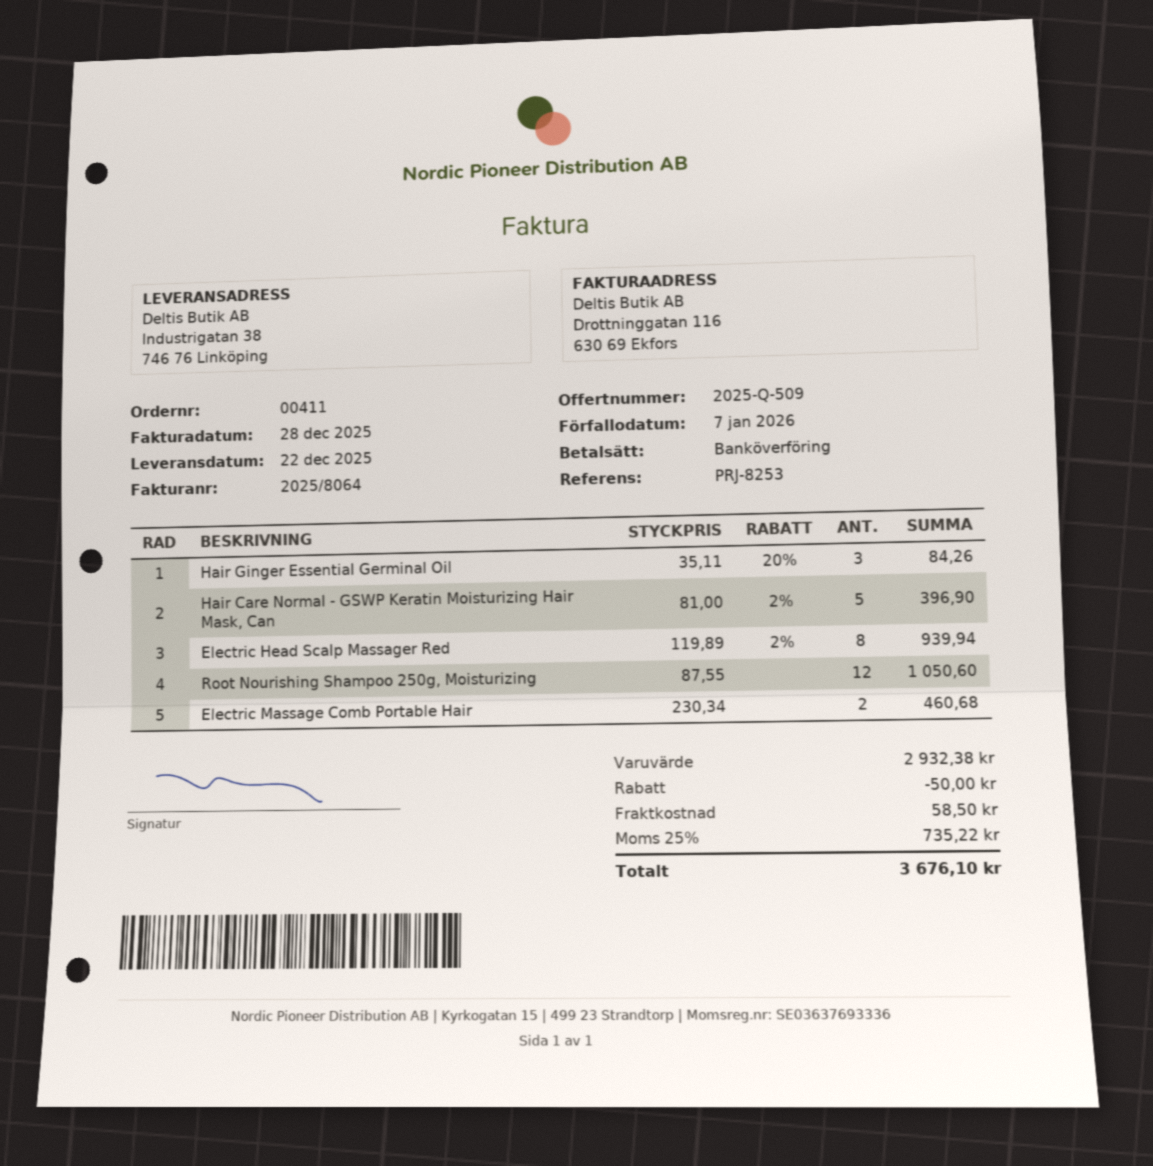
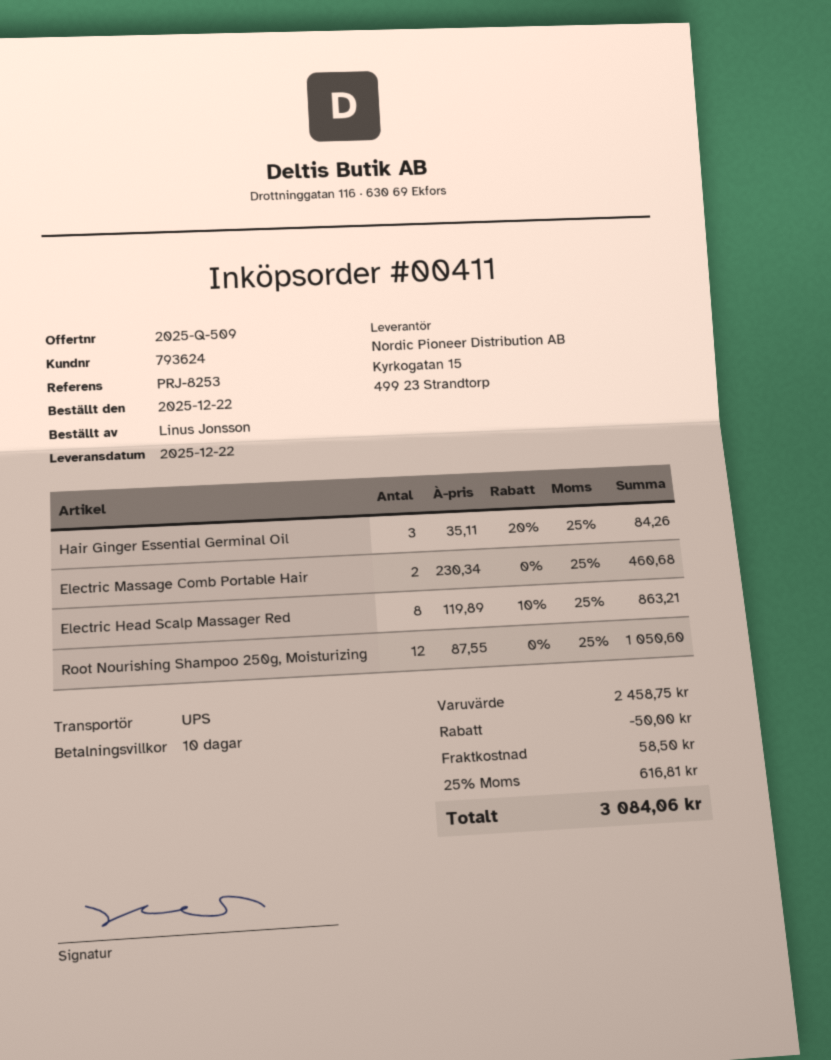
Hair Care Normal - GSWP Keratin Moisturizing Hair Mask, Can: 5 x 81.00 - 2% = 396.90 -> none
Electric Head Scalp Massager Red: 8 x 119.89 - 2% = 939.94 -> 8 x 119.89 - 10% = 863.21
subtotal: 2932.38 -> 2458.75
tax: 25% = 735.22 -> 25% = 616.81
total: 3676.10 -> 3084.06

